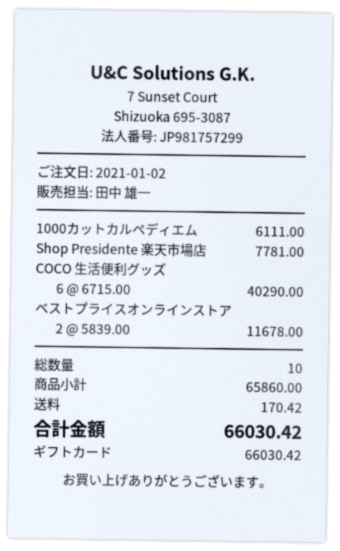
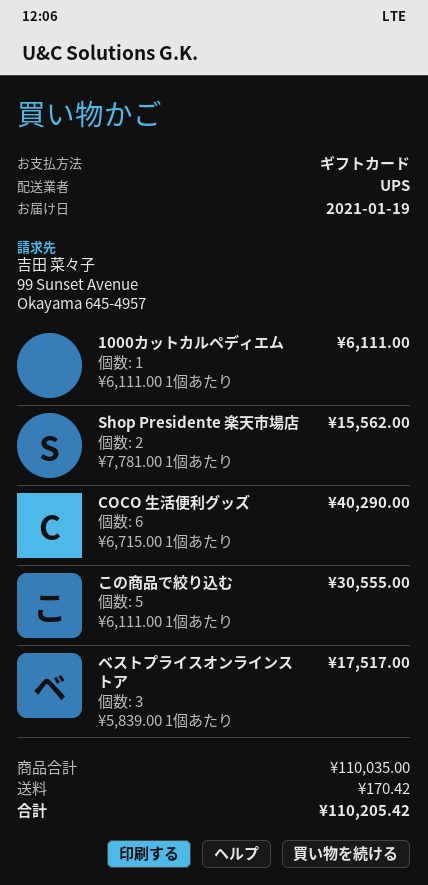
Shop Presidente 楽天市場店: 1 x 7781.00 = 7781.00 -> 2 x 7781.00 = 15562.00
ベストプライスオンラインストア: 2 x 5839.00 = 11678.00 -> 3 x 5839.00 = 17517.00
この商品で絞り込む: none -> 5 x 6111.00 = 30555.00
subtotal: 65860.00 -> 110035.00
total: 66030.42 -> 110205.42

